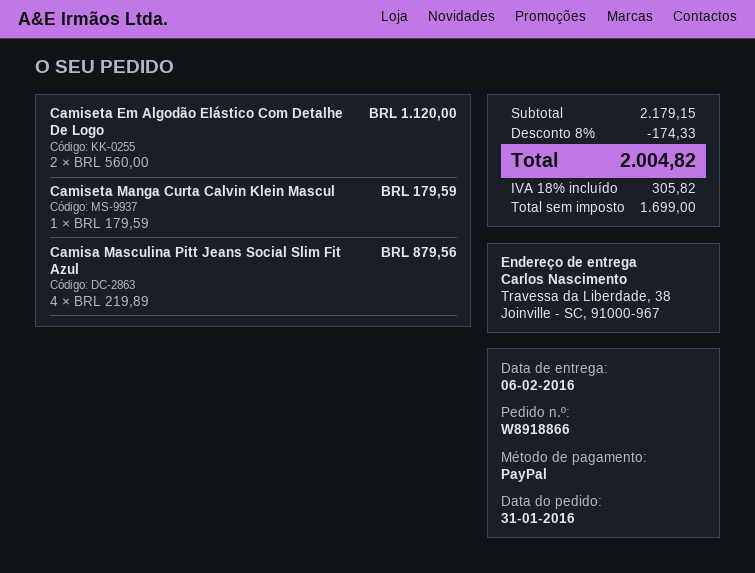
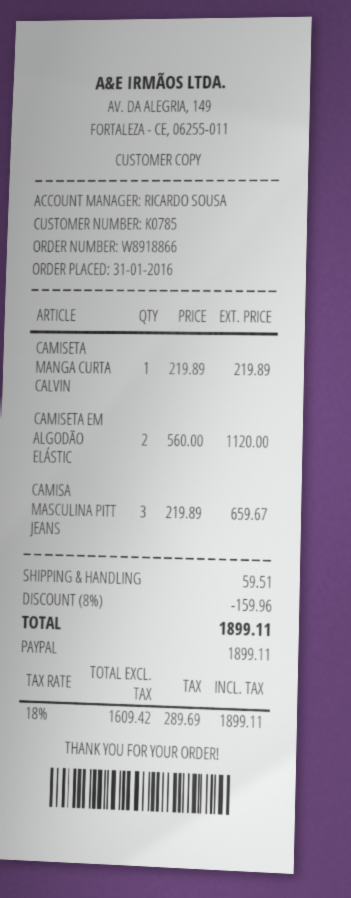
Camiseta Manga Curta Calvin Klein Mascul: 1 x 179.59 = 179.59 -> 1 x 219.89 = 219.89
Camisa Masculina Pitt Jeans Social Slim Fit Azul: 4 x 219.89 = 879.56 -> 3 x 219.89 = 659.67
discount: 8% = 174.33 -> 8% = 159.96
shipping: none -> 59.51
net: 1699.00 -> 1609.42
tax: 18% = 305.82 -> 18% = 289.69
total: 2004.82 -> 1899.11

